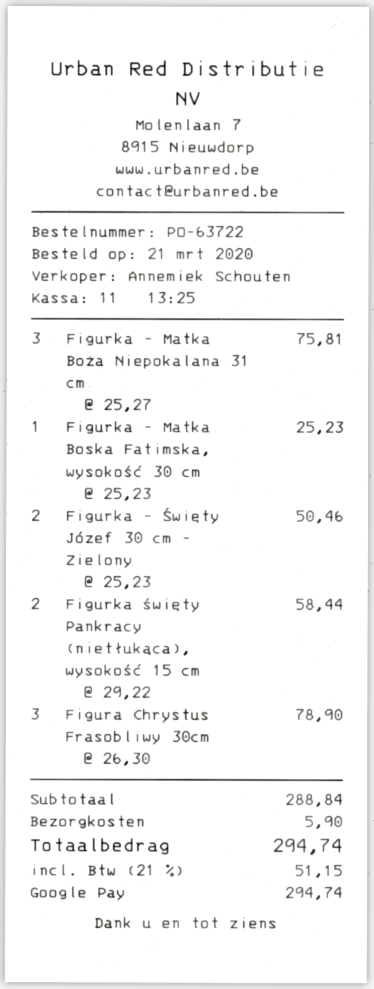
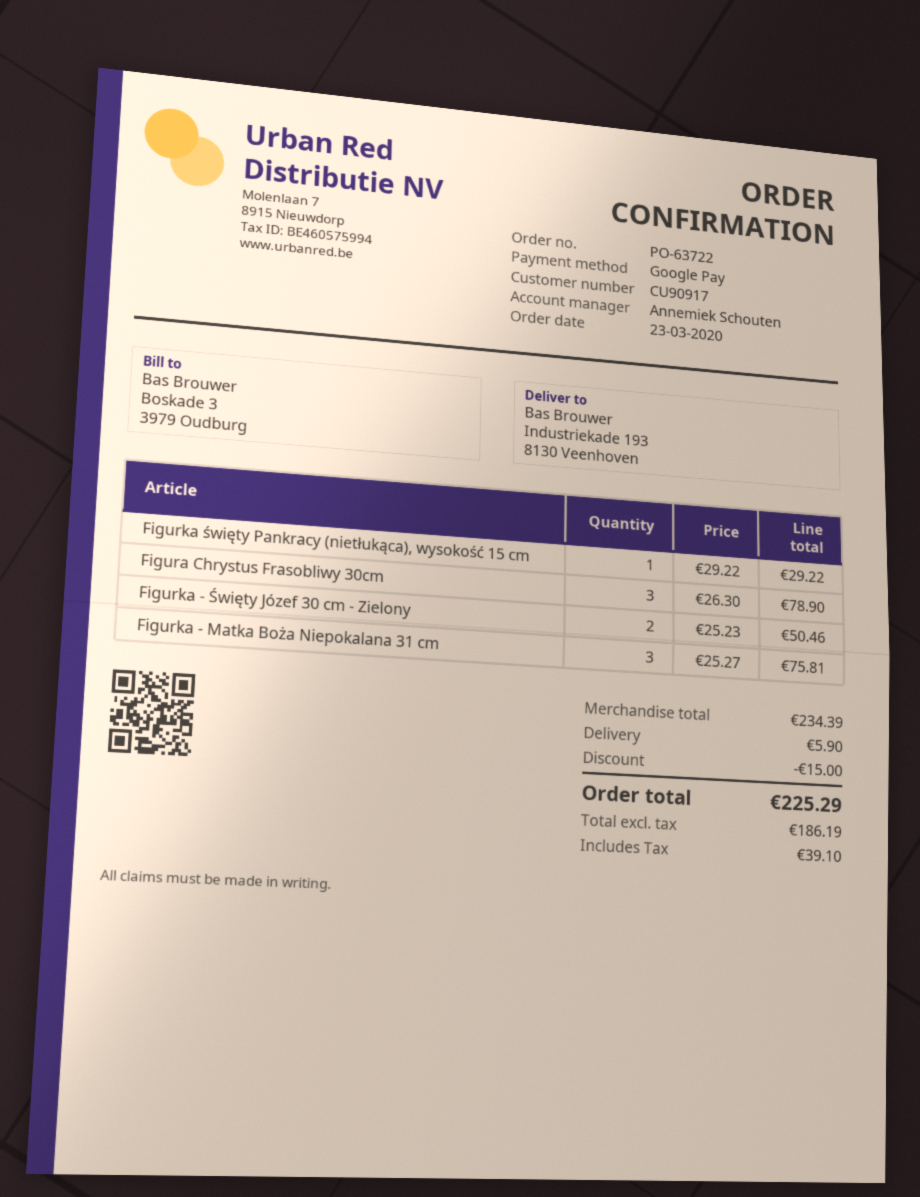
order date: 2020-03-21 -> 2020-03-23
Figurka - Matka Boska Fatimska, wysokość 30 cm: 1 x 25.23 = 25.23 -> none
Figurka święty Pankracy (nietłukąca), wysokość 15 cm: 2 x 29.22 = 58.44 -> 1 x 29.22 = 29.22
subtotal: 288.84 -> 234.39
discount: none -> 15.00
tax: 51.15 -> 39.10
total: 294.74 -> 225.29

